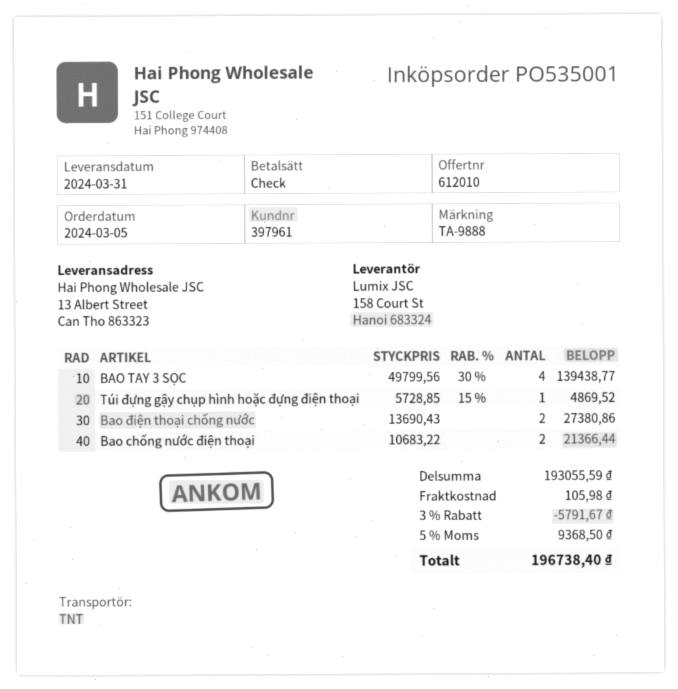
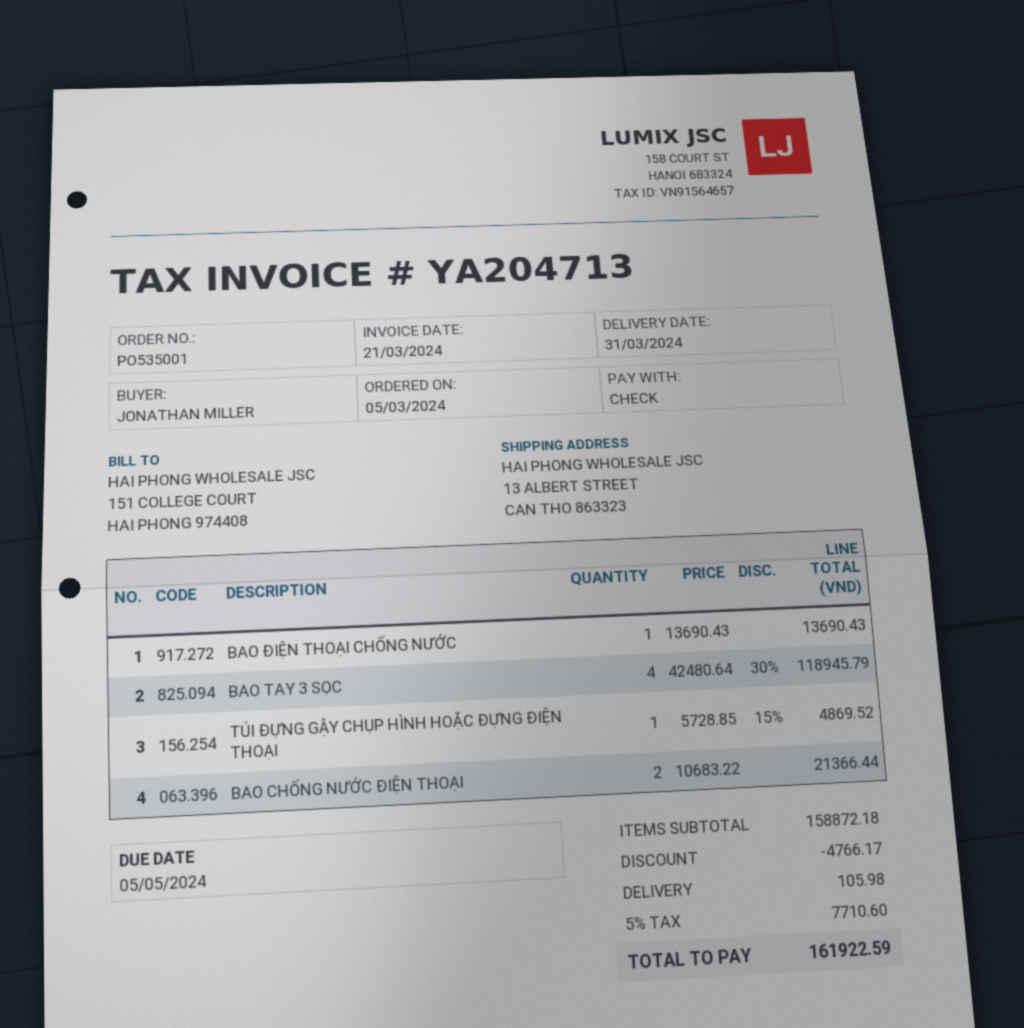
BAO TAY 3 SỌC: 4 x 49799.56 - 30% = 139438.77 -> 4 x 42480.64 - 30% = 118945.79
Bao điện thoại chống nước: 2 x 13690.43 = 27380.86 -> 1 x 13690.43 = 13690.43
subtotal: 193055.59 -> 158872.18
discount: 5791.67 -> 4766.17
tax: 5% = 9368.50 -> 5% = 7710.60
total: 196738.40 -> 161922.59

